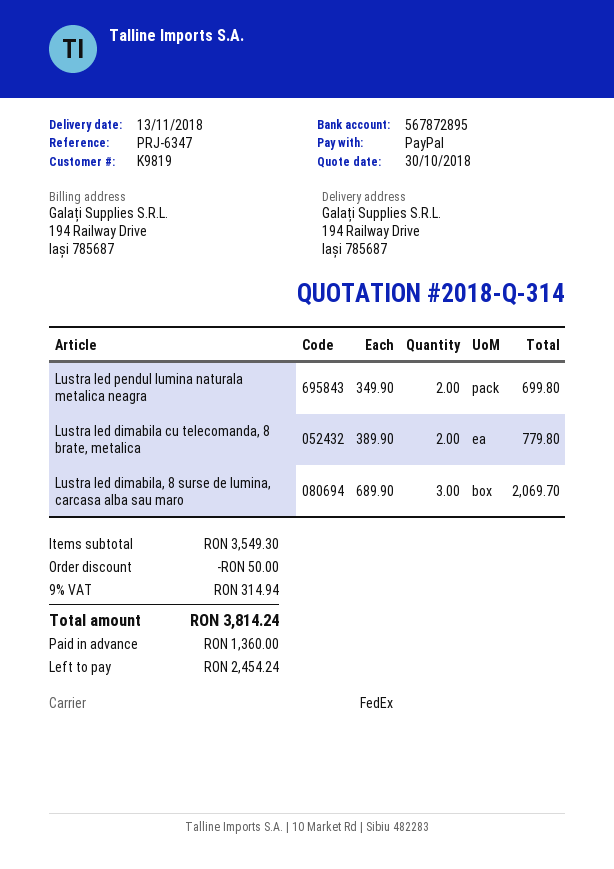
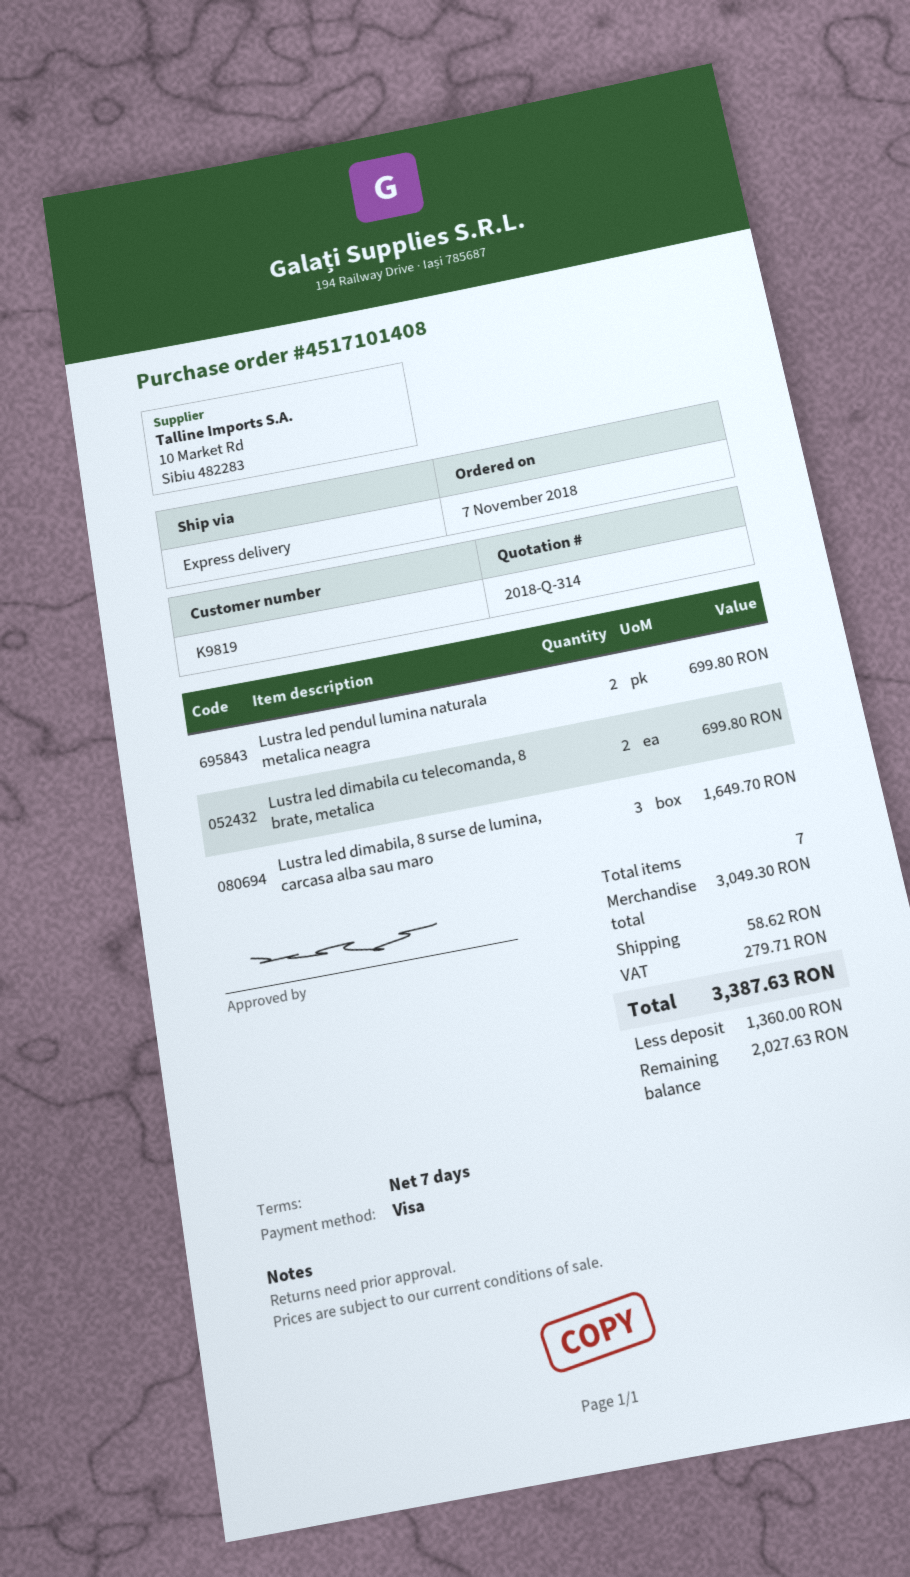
payment method: PayPal -> Visa
shipping method: FedEx -> express
Lustra led dimabila cu telecomanda, 8 brate, metalica: 2 for 779.80 -> 2 for 699.80
Lustra led dimabila, 8 surse de lumina, carcasa alba sau maro: 3 for 2069.70 -> 3 for 1649.70
subtotal: 3549.30 -> 3049.30
discount: 50.00 -> none
shipping: none -> 58.62
tax: 314.94 -> 279.71
total: 3814.24 -> 3387.63
balance: 2454.24 -> 2027.63

